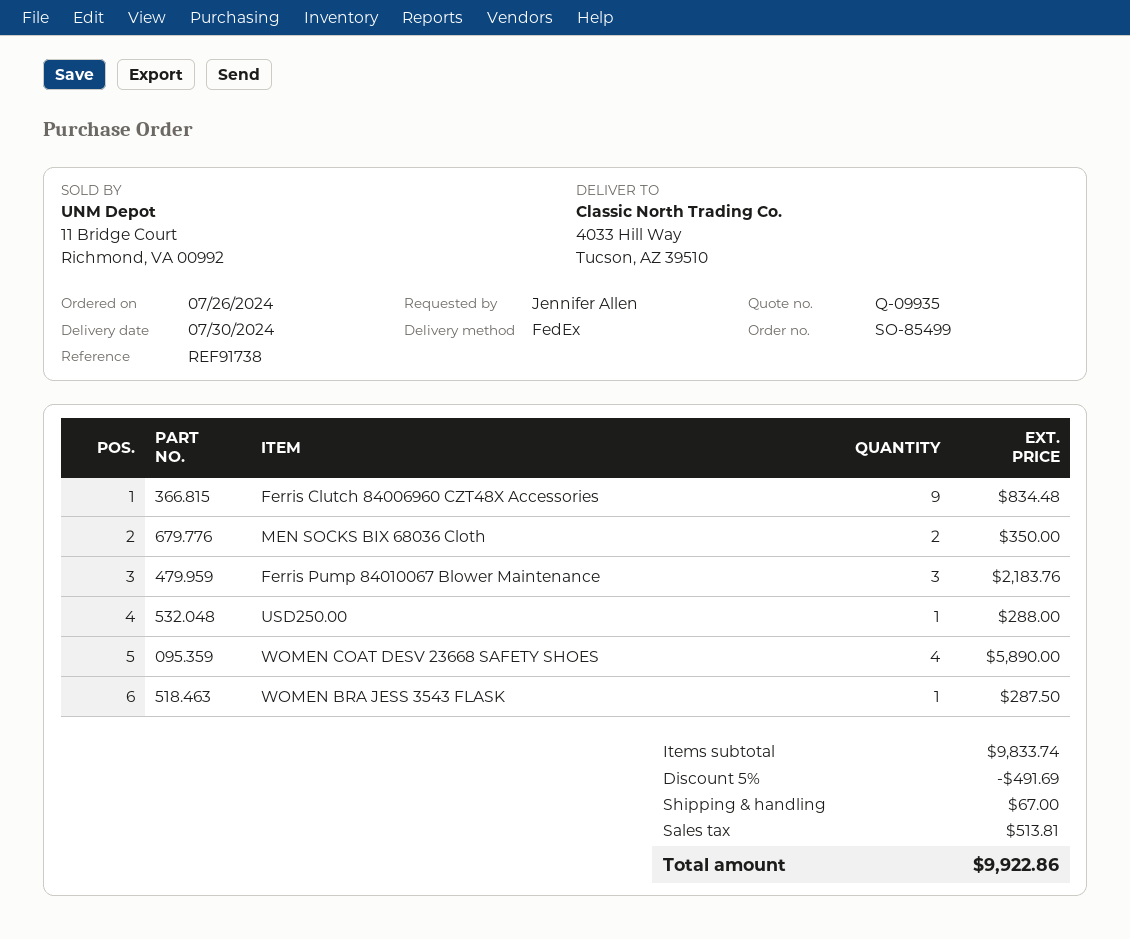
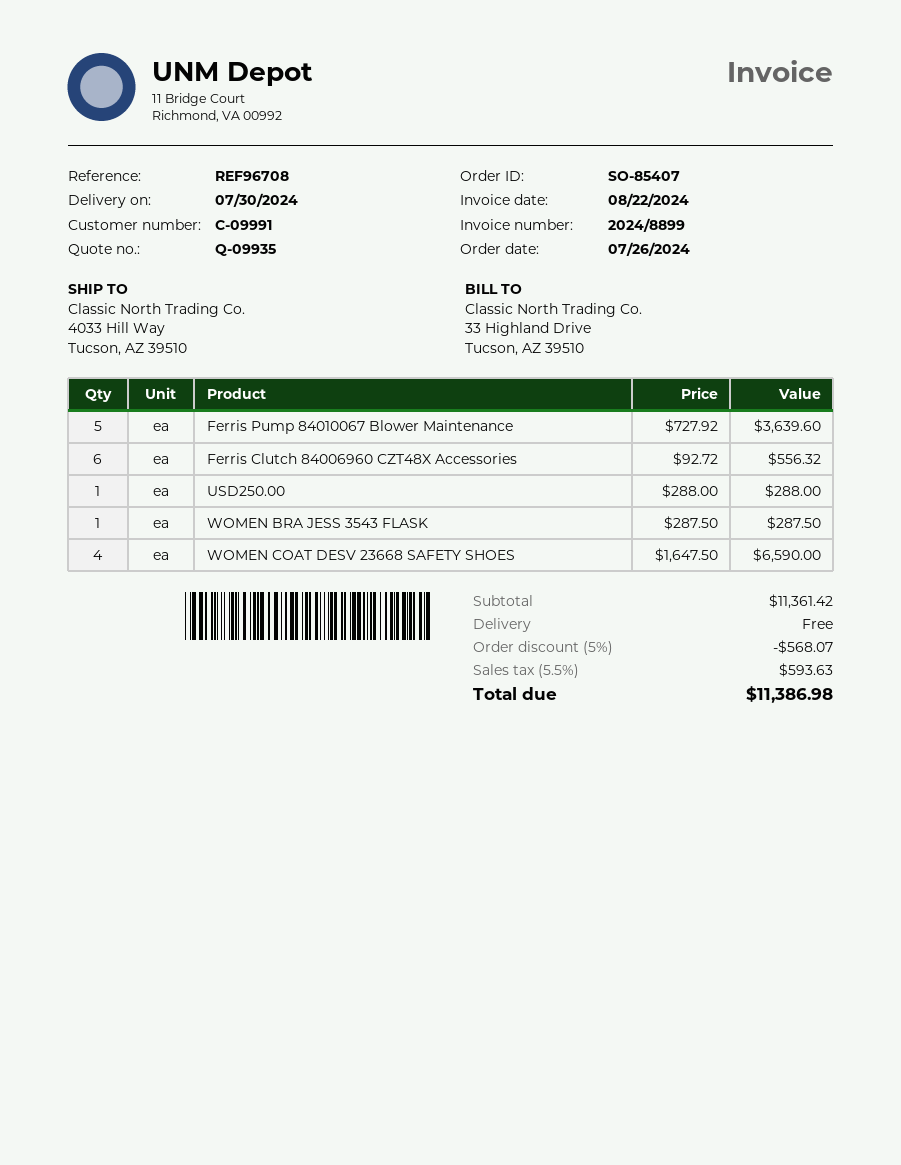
order number: SO-85499 -> SO-85407
reference: REF91738 -> REF96708
Ferris Clutch 84006960 CZT48X Accessories: 9 for 834.48 -> 6 for 556.32
MEN SOCKS BIX 68036 Cloth: 2 for 350.00 -> none
Ferris Pump 84010067 Blower Maintenance: 3 for 2183.76 -> 5 for 3639.60
WOMEN COAT DESV 23668 SAFETY SHOES: 4 for 5890.00 -> 4 for 6590.00
subtotal: 9833.74 -> 11361.42
discount: 5% = 491.69 -> 5% = 568.07
shipping: 67.00 -> 0.00
tax: 513.81 -> 593.63
total: 9922.86 -> 11386.98

